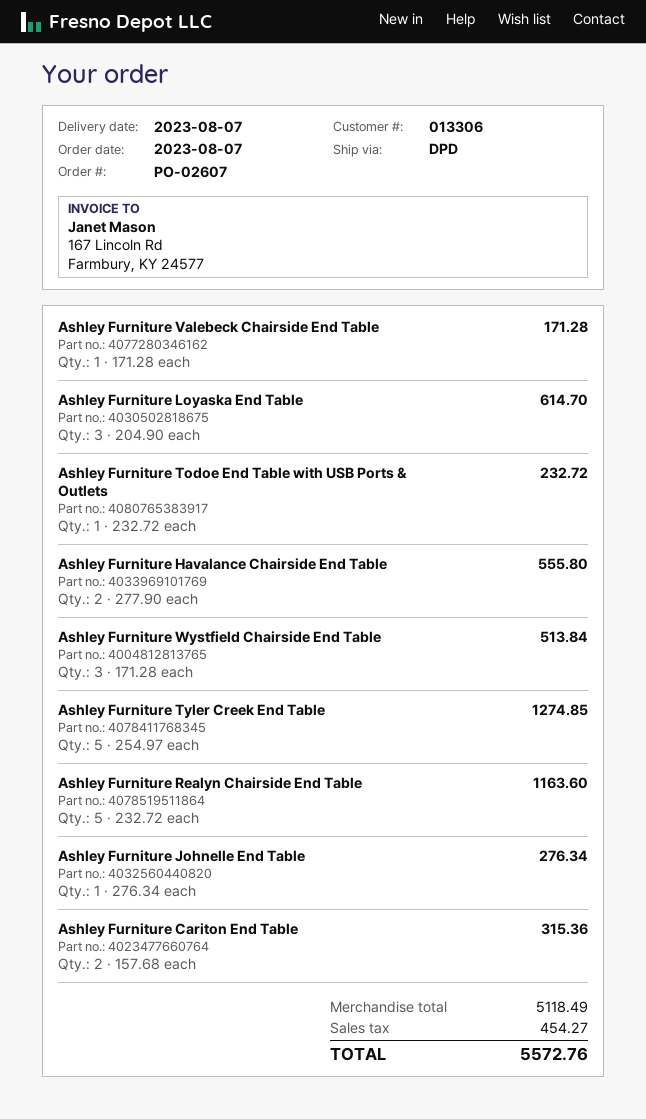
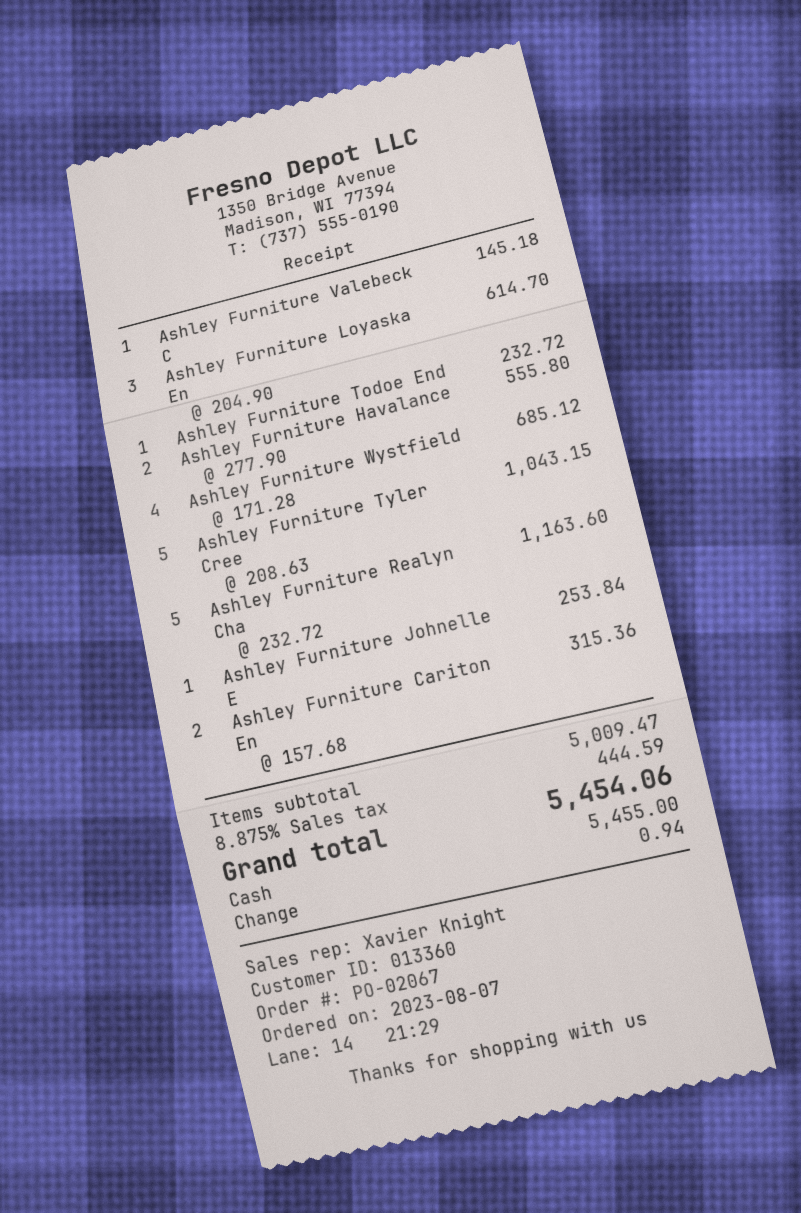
order number: PO-02607 -> PO-02067
customer number: 013306 -> 013360
Ashley Furniture Valebeck Chairside End Table: 1 x 171.28 = 171.28 -> 1 x 145.18 = 145.18
Ashley Furniture Wystfield Chairside End Table: 3 x 171.28 = 513.84 -> 4 x 171.28 = 685.12
Ashley Furniture Tyler Creek End Table: 5 x 254.97 = 1274.85 -> 5 x 208.63 = 1043.15
Ashley Furniture Johnelle End Table: 1 x 276.34 = 276.34 -> 1 x 253.84 = 253.84
subtotal: 5118.49 -> 5009.47
tax: 454.27 -> 444.59
total: 5572.76 -> 5454.06

